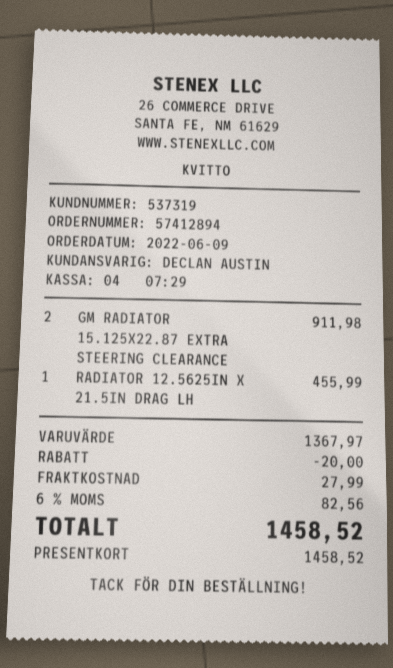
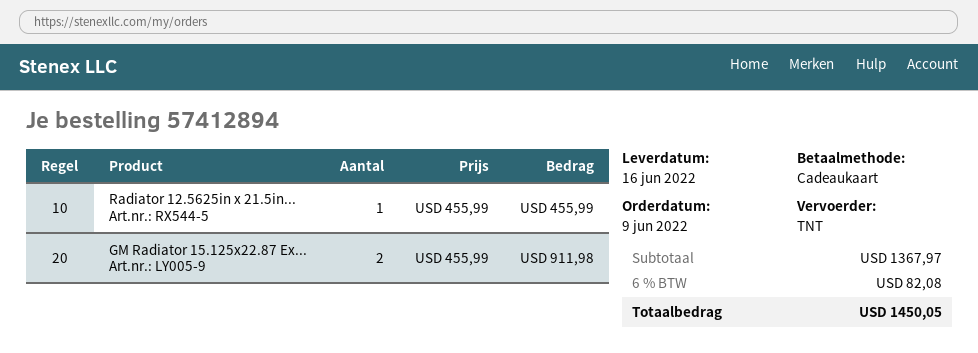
discount: 20.00 -> none
shipping: 27.99 -> none
tax: 6% = 82.56 -> 6% = 82.08
total: 1458.52 -> 1450.05

